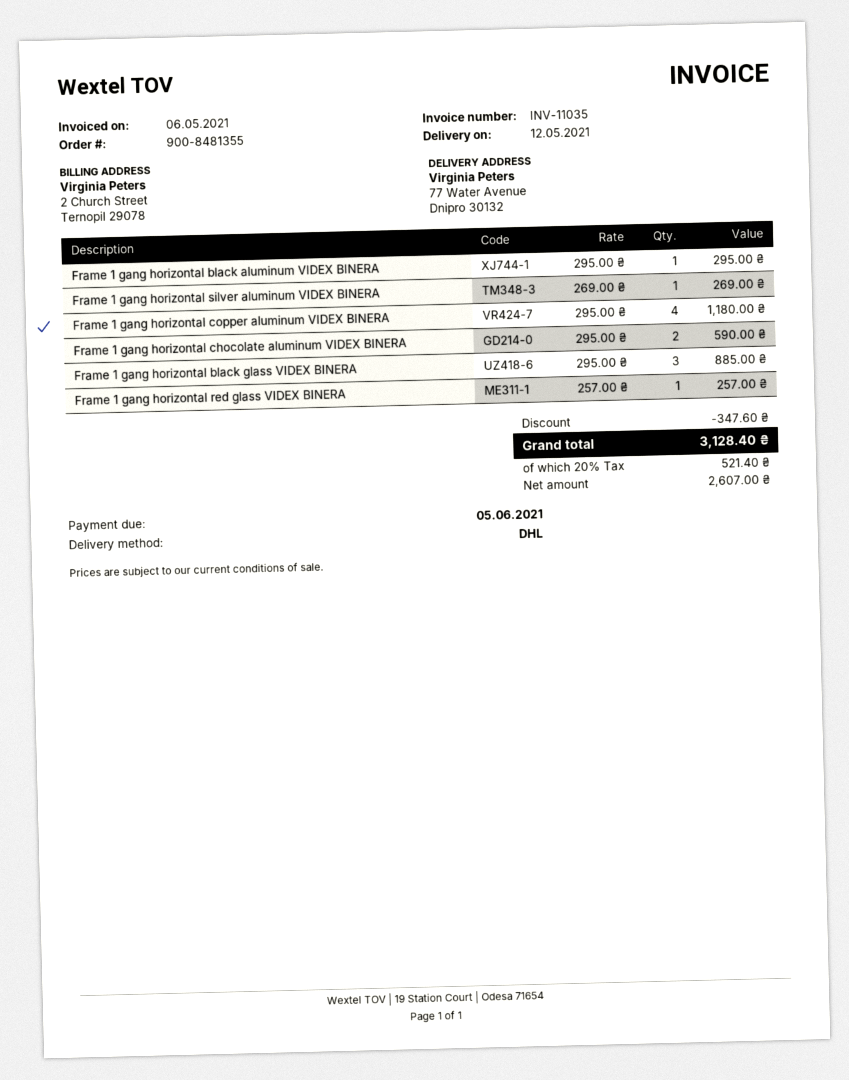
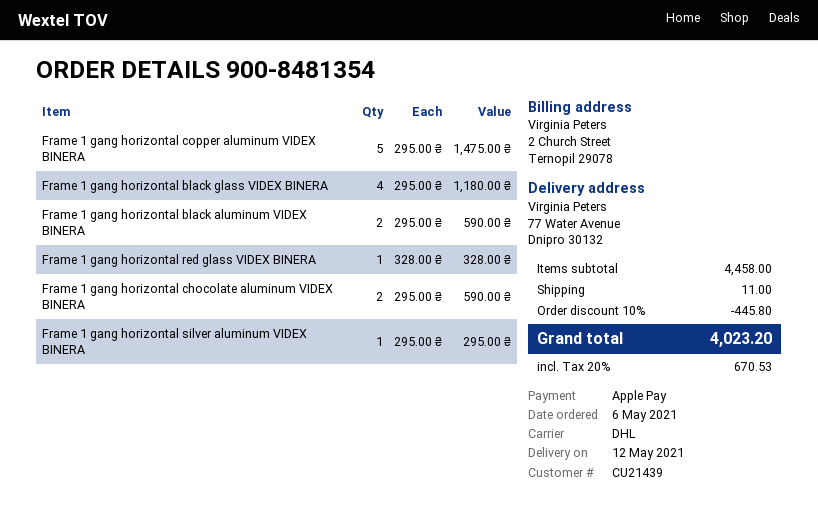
order number: 900-8481355 -> 900-8481354
Frame 1 gang horizontal black aluminum VIDEX BINERA: 1 x 295.00 = 295.00 -> 2 x 295.00 = 590.00
Frame 1 gang horizontal silver aluminum VIDEX BINERA: 1 x 269.00 = 269.00 -> 1 x 295.00 = 295.00
Frame 1 gang horizontal copper aluminum VIDEX BINERA: 4 x 295.00 = 1180.00 -> 5 x 295.00 = 1475.00
Frame 1 gang horizontal black glass VIDEX BINERA: 3 x 295.00 = 885.00 -> 4 x 295.00 = 1180.00
Frame 1 gang horizontal red glass VIDEX BINERA: 1 x 257.00 = 257.00 -> 1 x 328.00 = 328.00
discount: 347.60 -> 445.80
shipping: none -> 11.00
tax: 20% = 521.40 -> 20% = 670.53
total: 3128.40 -> 4023.20

